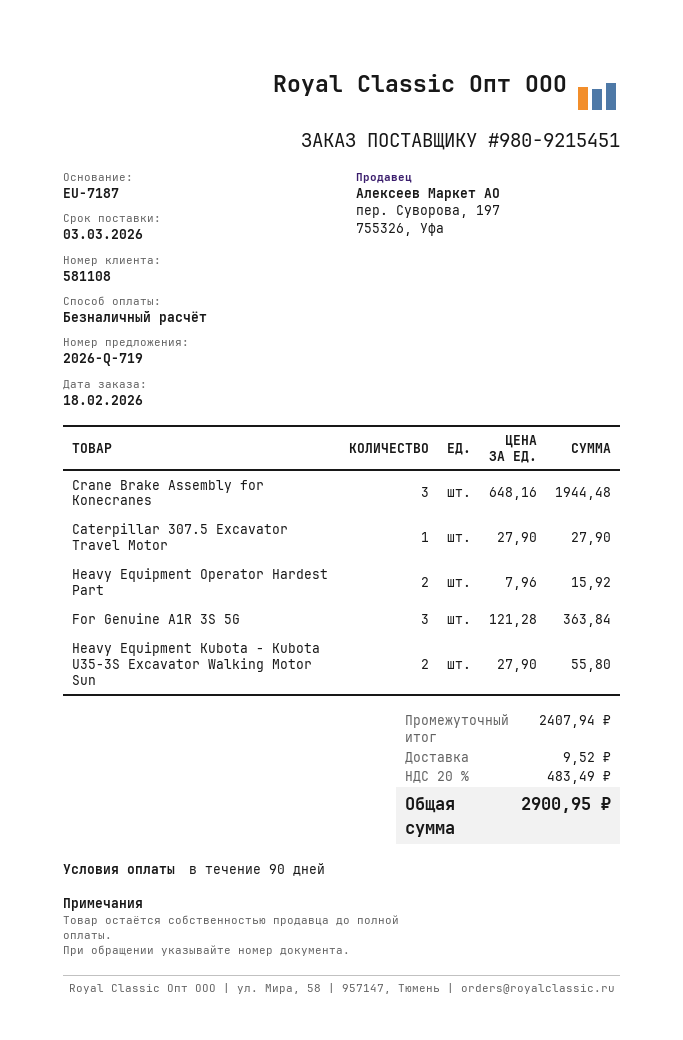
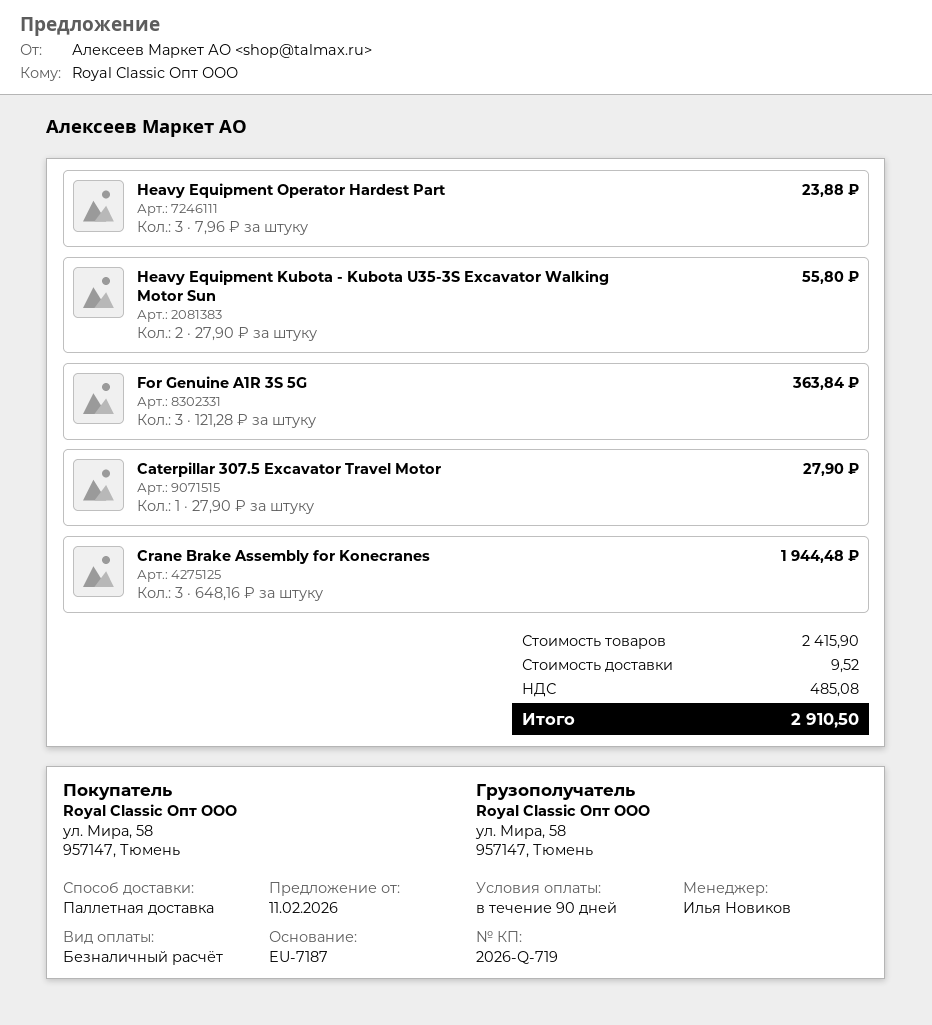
Heavy Equipment Operator Hardest Part: 2 x 7.96 = 15.92 -> 3 x 7.96 = 23.88
subtotal: 2407.94 -> 2415.90
tax: 483.49 -> 485.08
total: 2900.95 -> 2910.50

